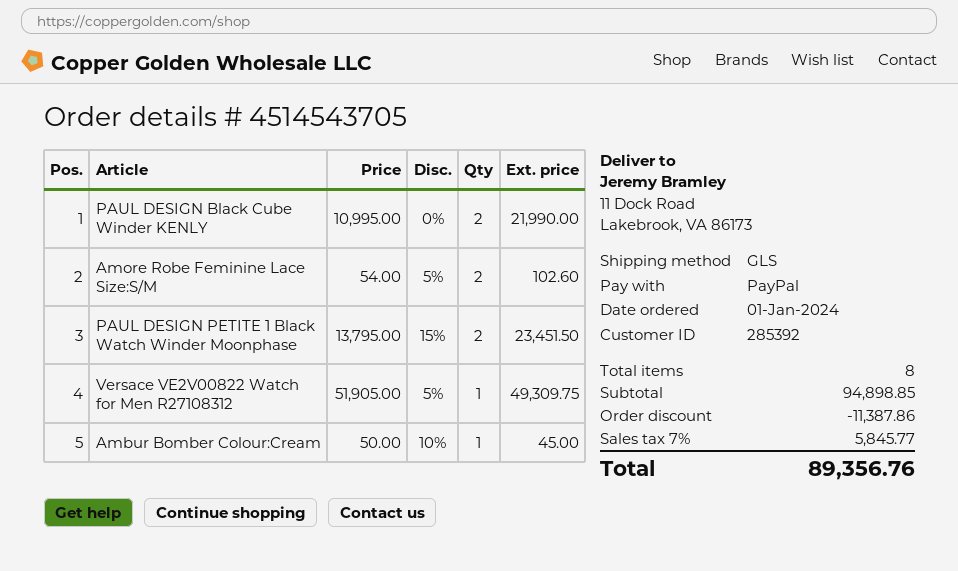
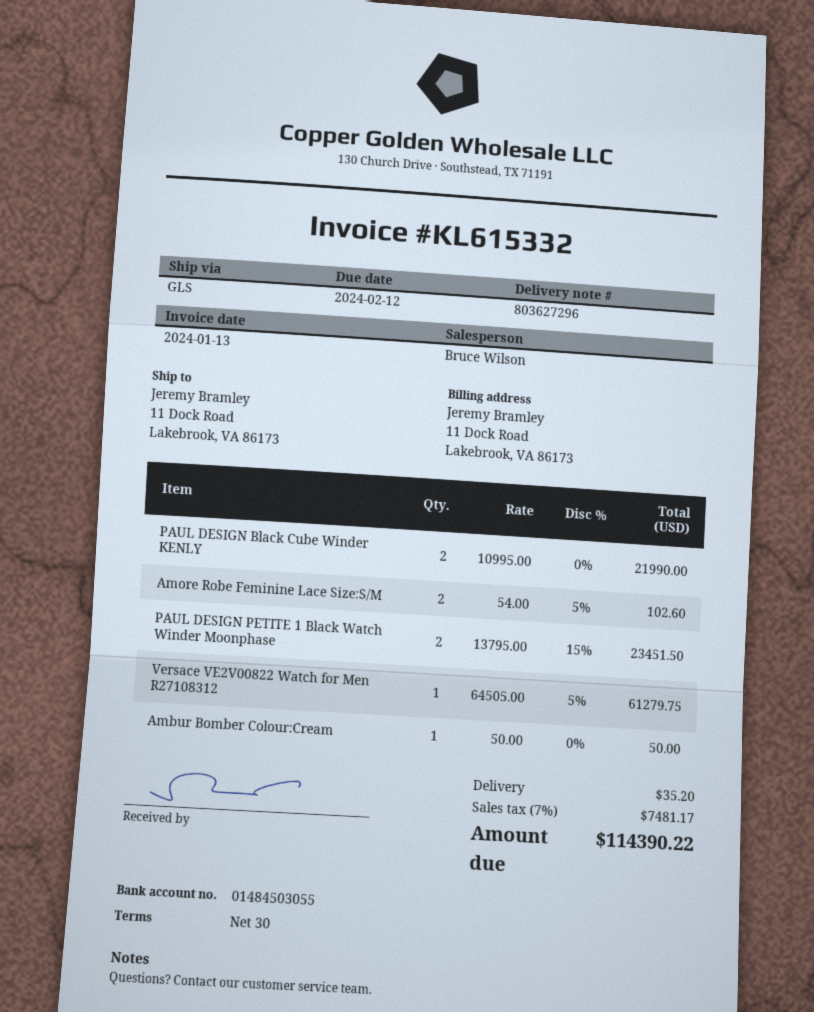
Versace VE2V00822 Watch for Men R27108312: 1 x 51905.00 - 5% = 49309.75 -> 1 x 64505.00 - 5% = 61279.75
Ambur Bomber Colour:Cream: 1 x 50.00 - 10% = 45.00 -> 1 x 50.00 = 50.00
discount: 11387.86 -> none
shipping: none -> 35.20
tax: 7% = 5845.77 -> 7% = 7481.17
total: 89356.76 -> 114390.22

